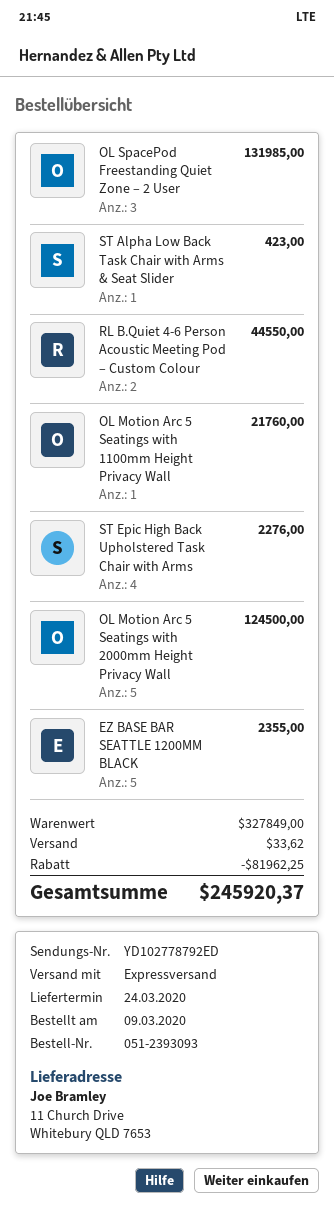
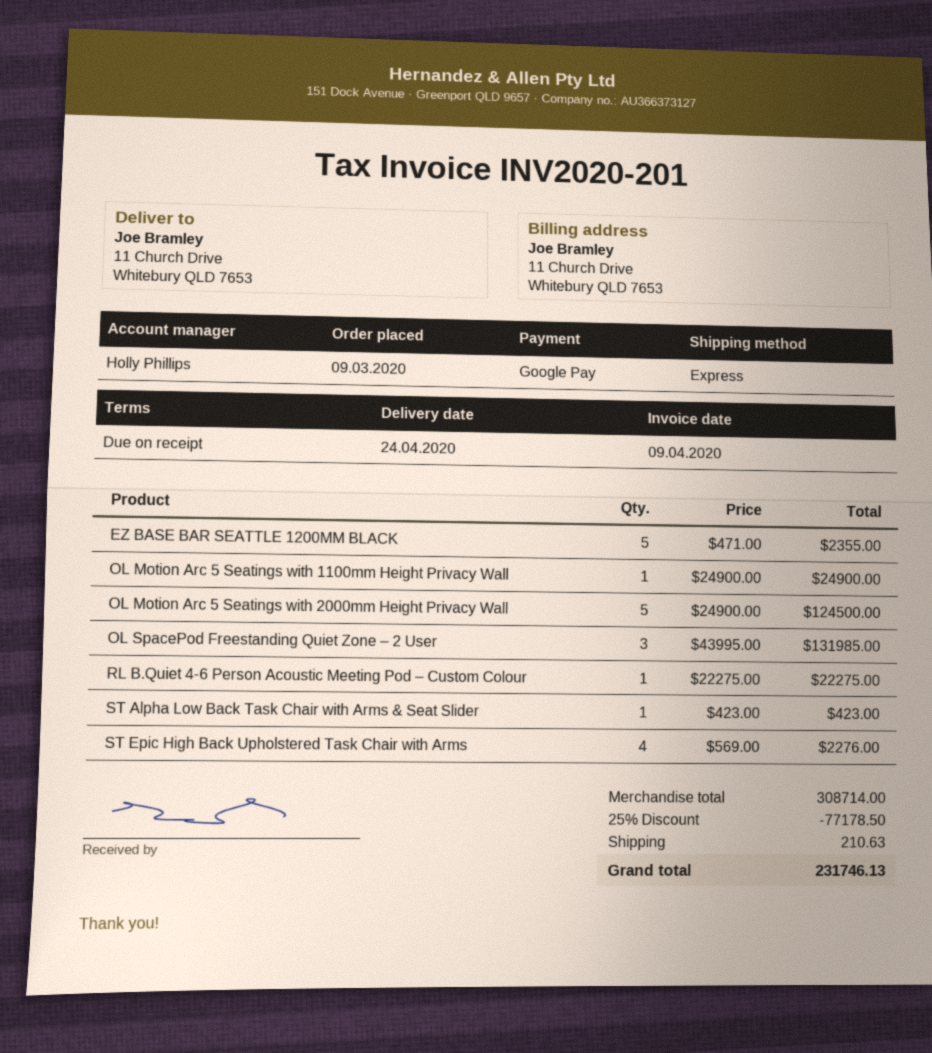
delivery date: 2020-03-24 -> 2020-04-24
RL B.Quiet 4-6 Person Acoustic Meeting Pod – Custom Colour: 2 for 44550.00 -> 1 for 22275.00
OL Motion Arc 5 Seatings with 1100mm Height Privacy Wall: 1 for 21760.00 -> 1 for 24900.00
subtotal: 327849.00 -> 308714.00
discount: 81962.25 -> 77178.50
shipping: 33.62 -> 210.63
total: 245920.37 -> 231746.13

